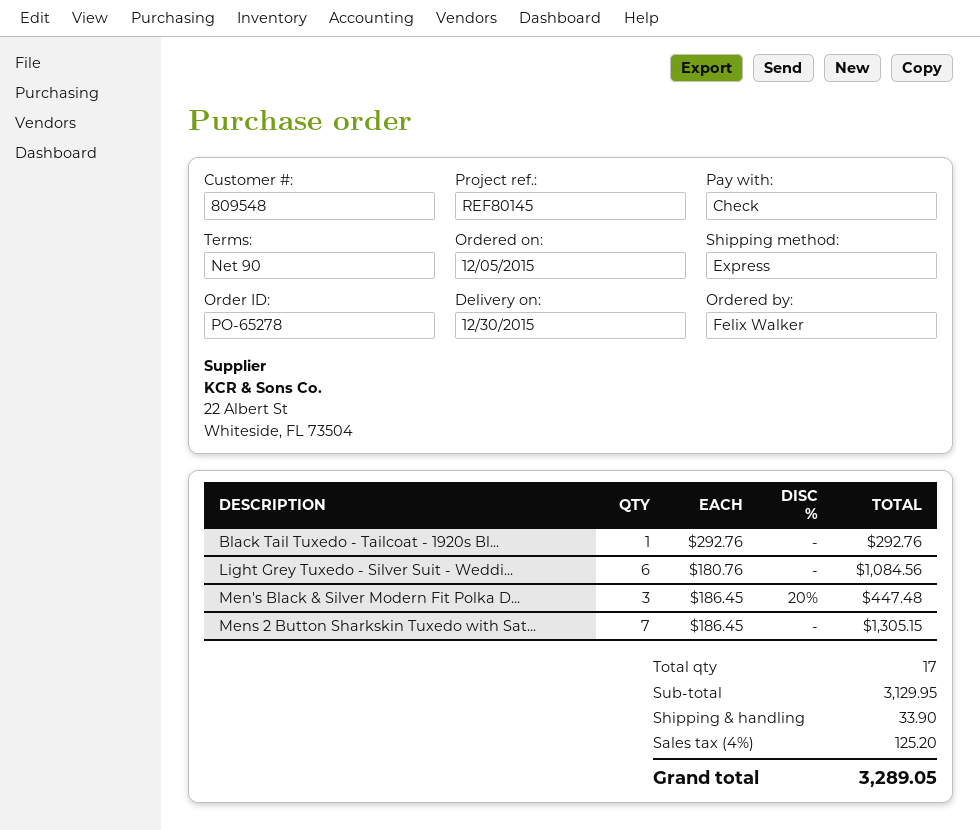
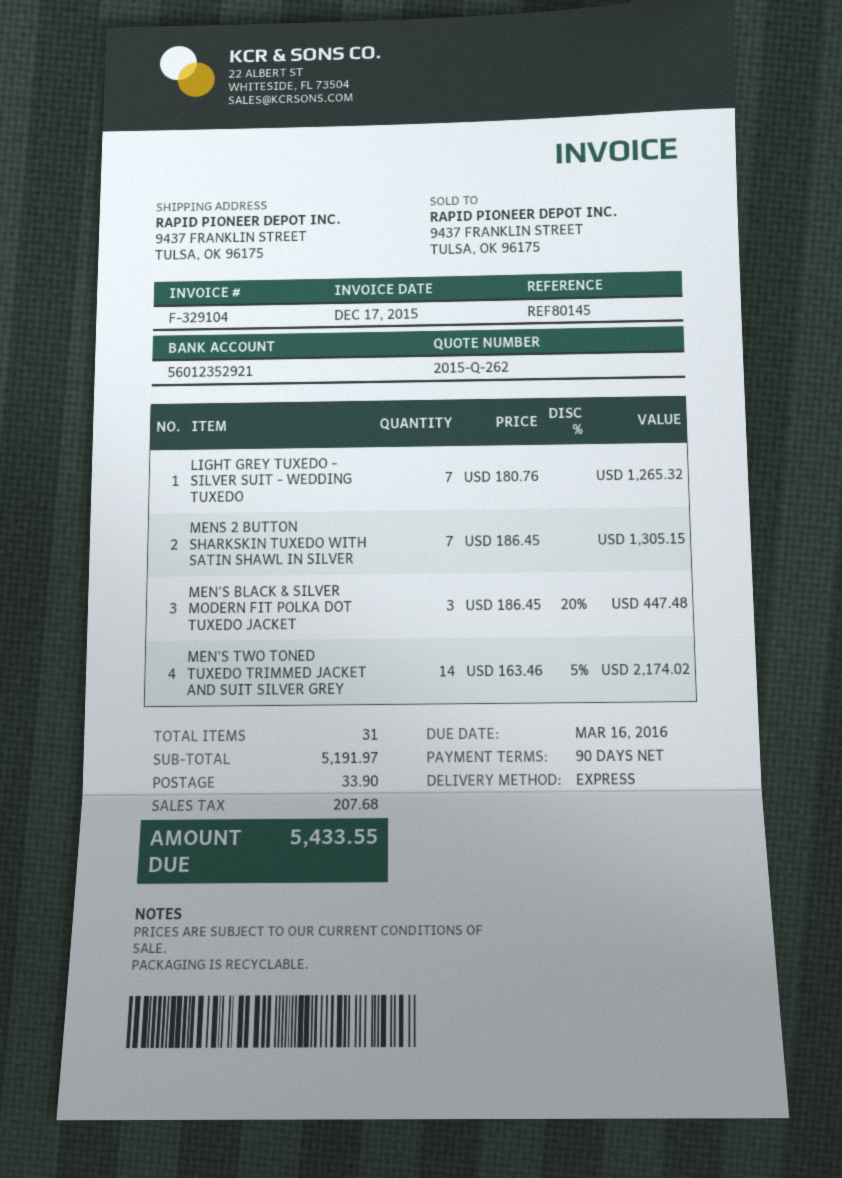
Black Tail Tuxedo - Tailcoat - 1920s Bl...: 1 x 292.76 = 292.76 -> none
Light Grey Tuxedo - Silver Suit - Weddi...: 6 x 180.76 = 1084.56 -> 7 x 180.76 = 1265.32
MEN'S TWO TONED TUXEDO TRIMMED JACKET AND SUIT SILVER GREY: none -> 14 x 163.46 - 5% = 2174.02
total quantity: 17 -> 31
subtotal: 3129.95 -> 5191.97
tax: 125.20 -> 207.68
total: 3289.05 -> 5433.55

